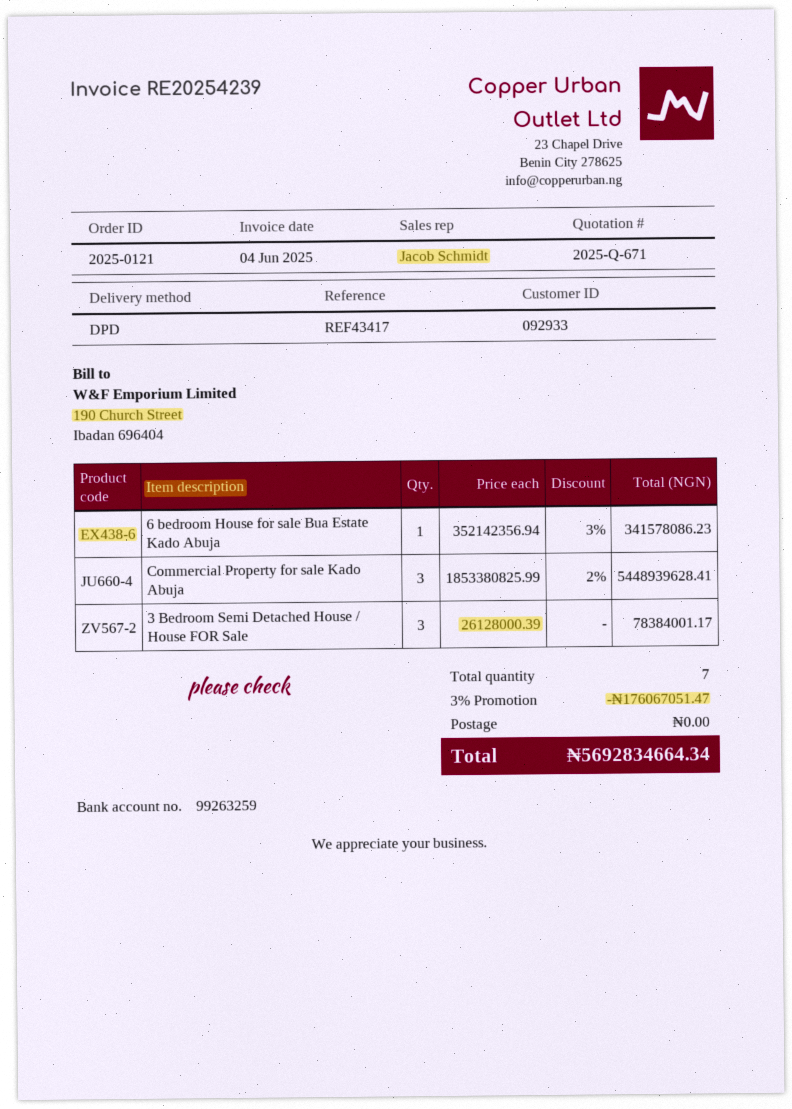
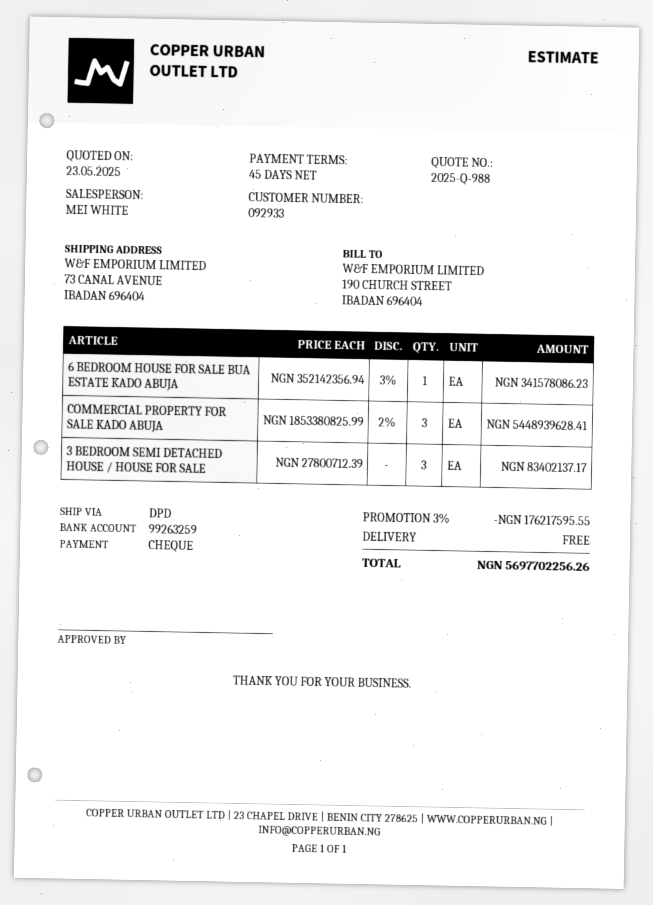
quote number: 2025-Q-671 -> 2025-Q-988
sales rep: Jacob Schmidt -> MEI WHITE
3 Bedroom Semi Detached House / House FOR Sale: 3 x 26128000.39 = 78384001.17 -> 3 x 27800712.39 = 83402137.17
discount: 3% = 176067051.47 -> 3% = 176217595.55
total: 5692834664.34 -> 5697702256.26

